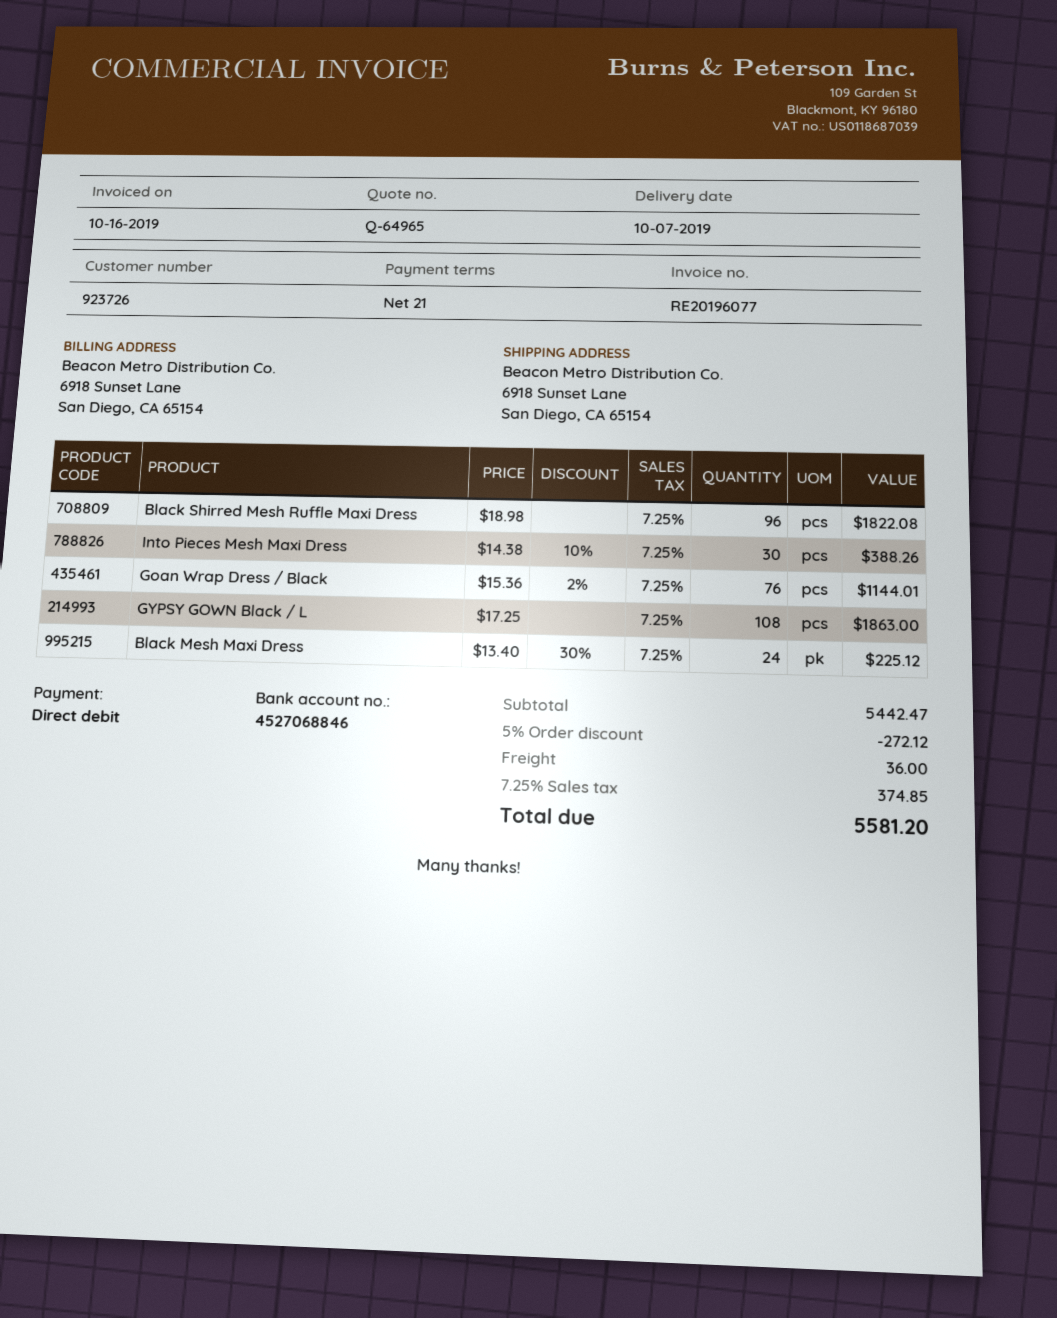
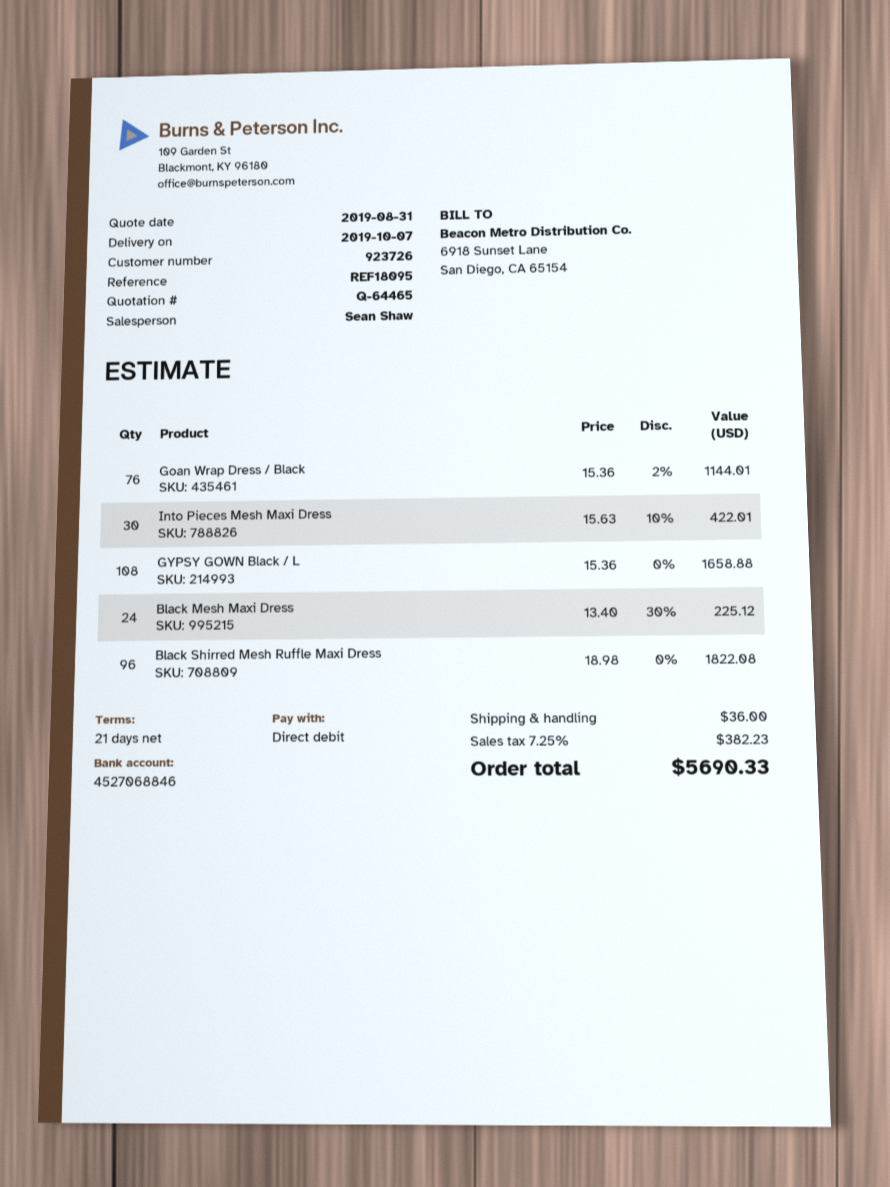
quote number: Q-64965 -> Q-64465
Into Pieces Mesh Maxi Dress: 30 x 14.38 - 10% = 388.26 -> 30 x 15.63 - 10% = 422.01
GYPSY GOWN Black / L: 108 x 17.25 = 1863.00 -> 108 x 15.36 = 1658.88
discount: 5% = 272.12 -> none
tax: 7.25% = 374.85 -> 7.25% = 382.23
total: 5581.20 -> 5690.33

